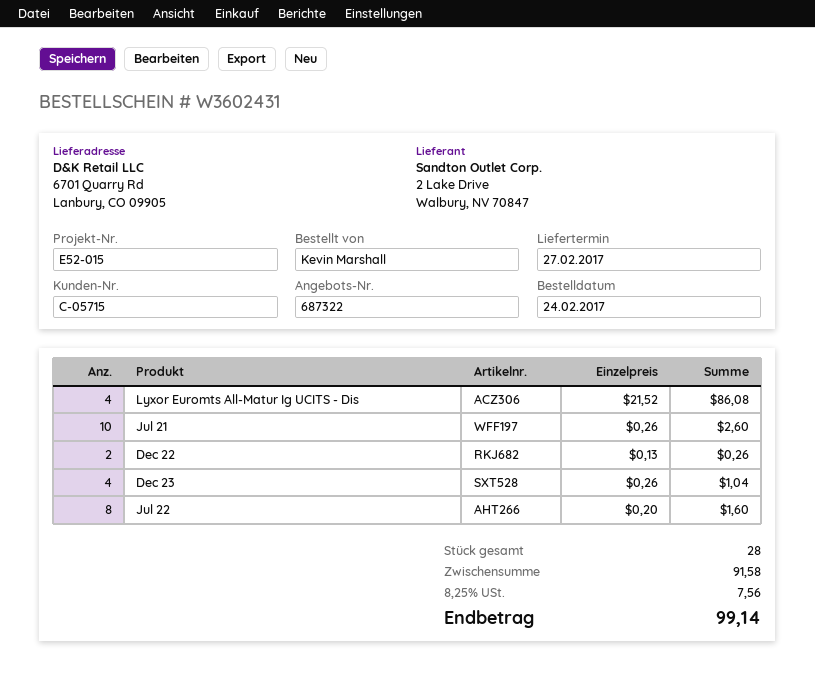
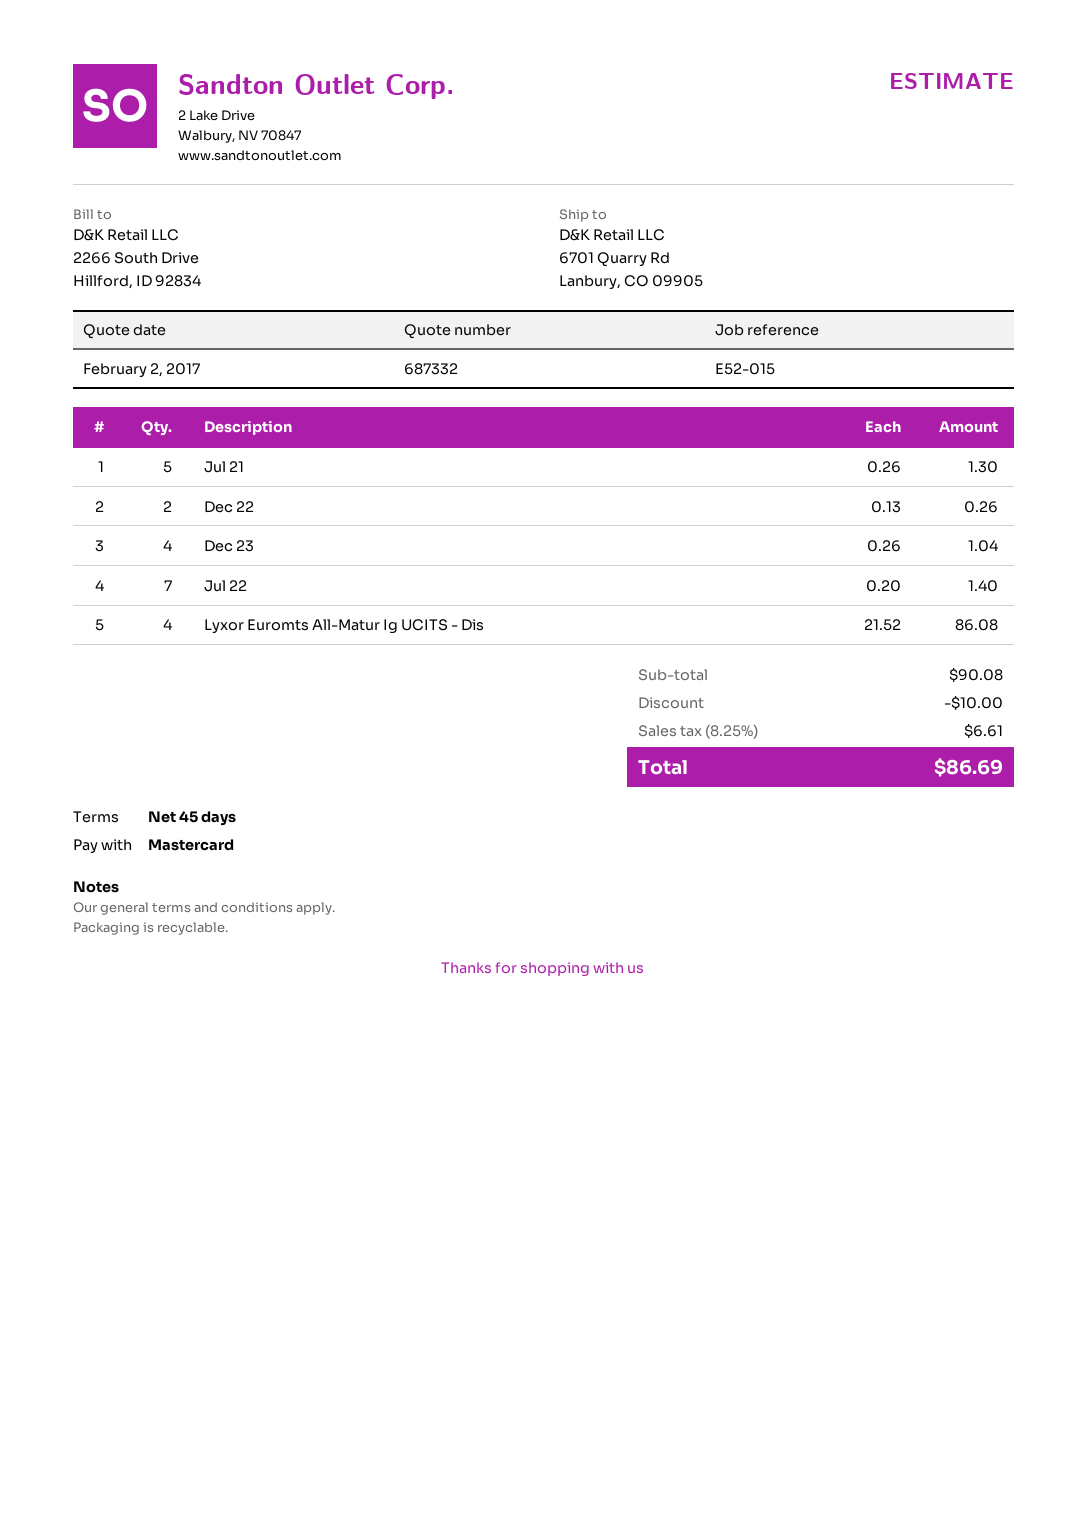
quote number: 687322 -> 687332
Jul 21: 10 x 0.26 = 2.60 -> 5 x 0.26 = 1.30
Jul 22: 8 x 0.20 = 1.60 -> 7 x 0.20 = 1.40
subtotal: 91.58 -> 90.08
discount: none -> 10.00
tax: 8.25% = 7.56 -> 8.25% = 6.61
total: 99.14 -> 86.69

